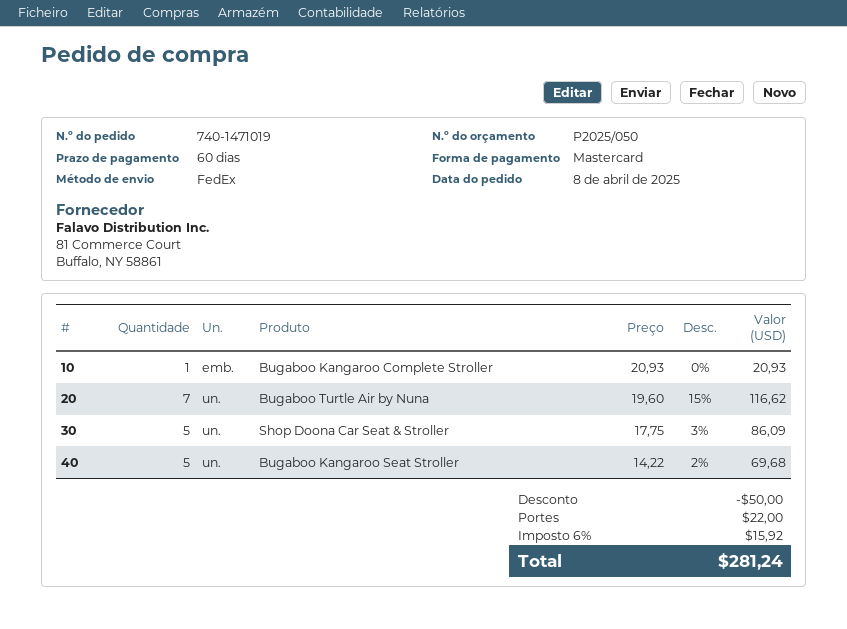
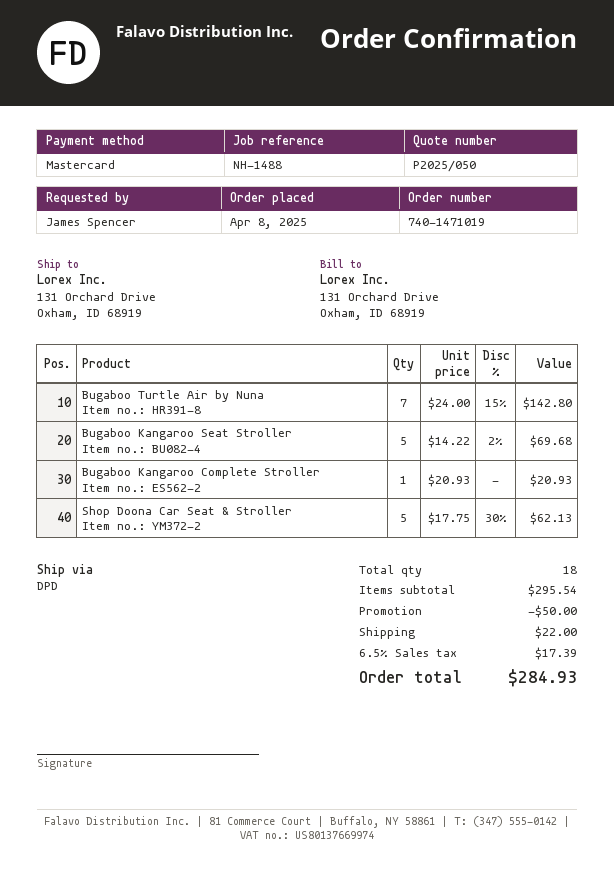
shipping method: FedEx -> DPD
Bugaboo Turtle Air by Nuna: 7 x 19.60 - 15% = 116.62 -> 7 x 24.00 - 15% = 142.80
Shop Doona Car Seat & Stroller: 5 x 17.75 - 3% = 86.09 -> 5 x 17.75 - 30% = 62.13
tax: 6% = 15.92 -> 6.5% = 17.39
total: 281.24 -> 284.93

